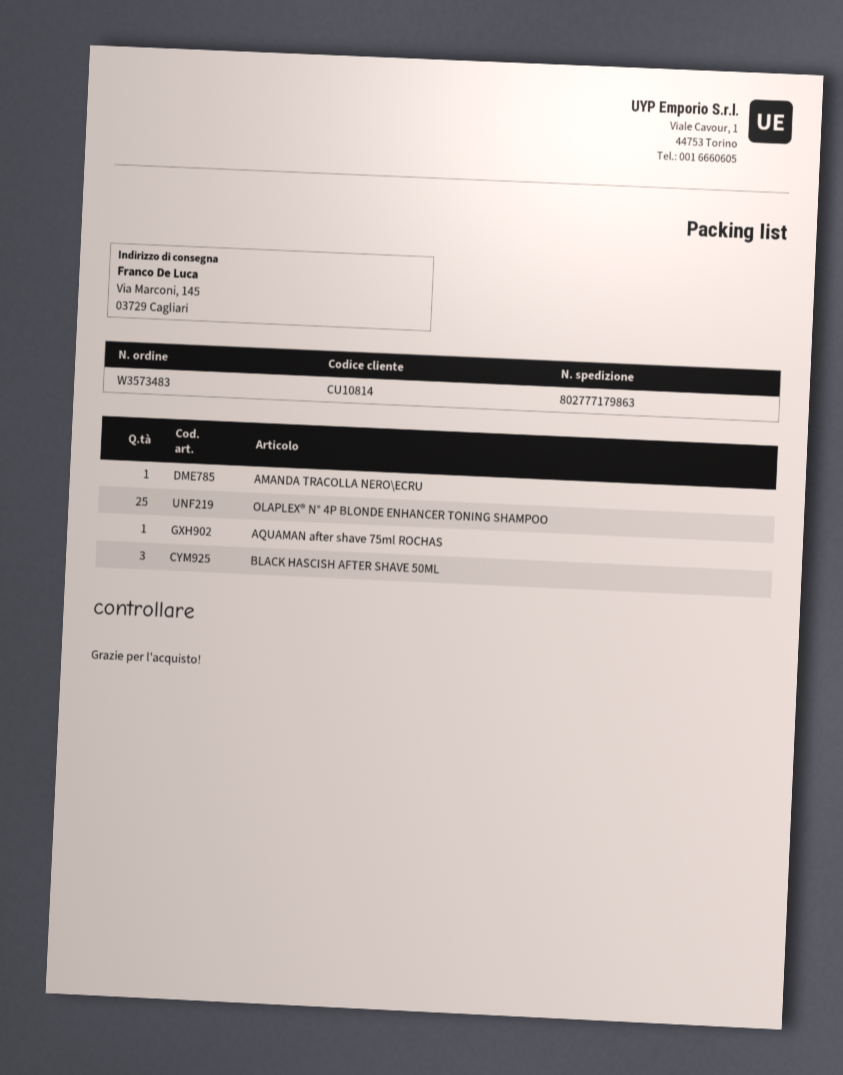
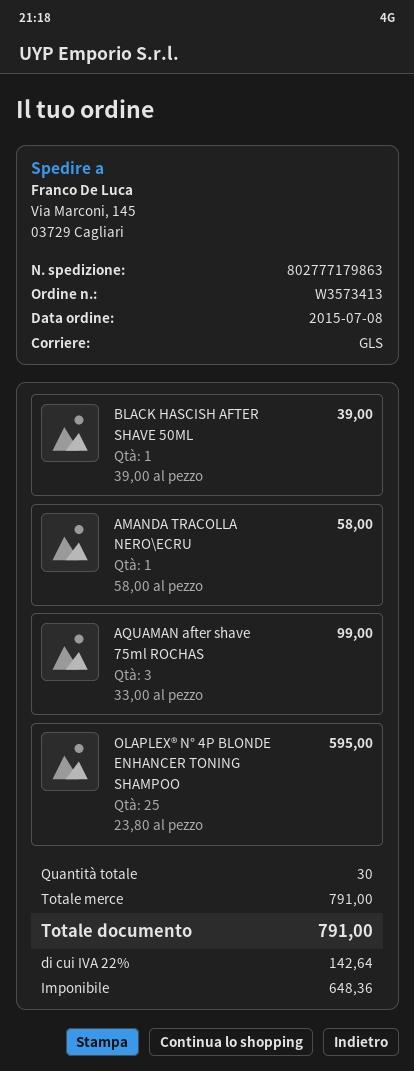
order number: W3573483 -> W3573413
AQUAMAN after shave 75ml ROCHAS: 1 -> 3
BLACK HASCISH AFTER SHAVE 50ML: 3 -> 1

